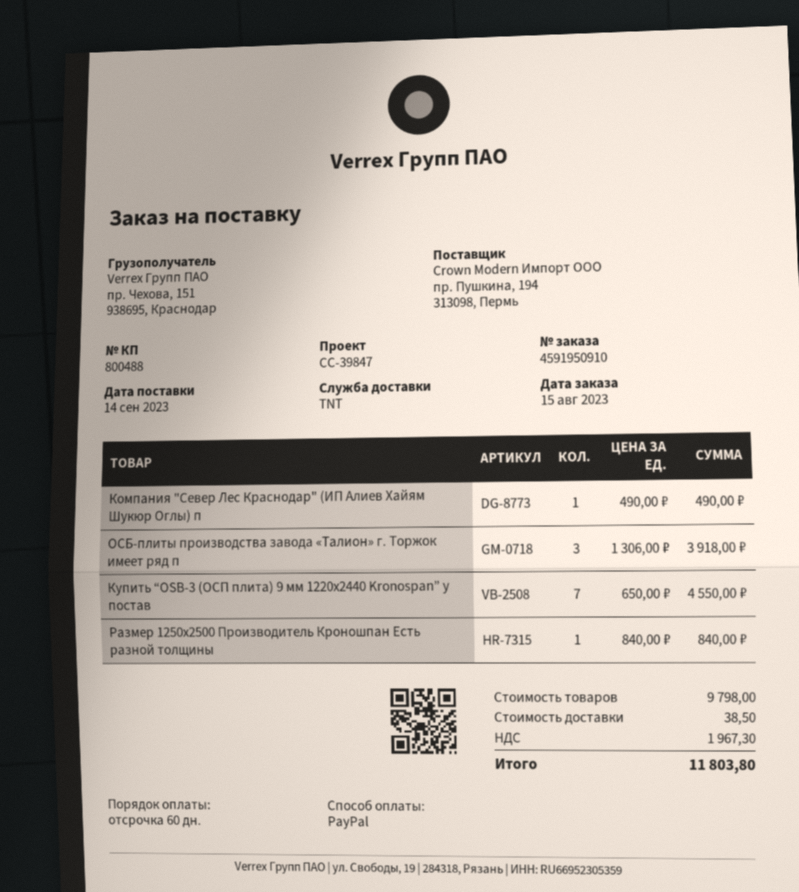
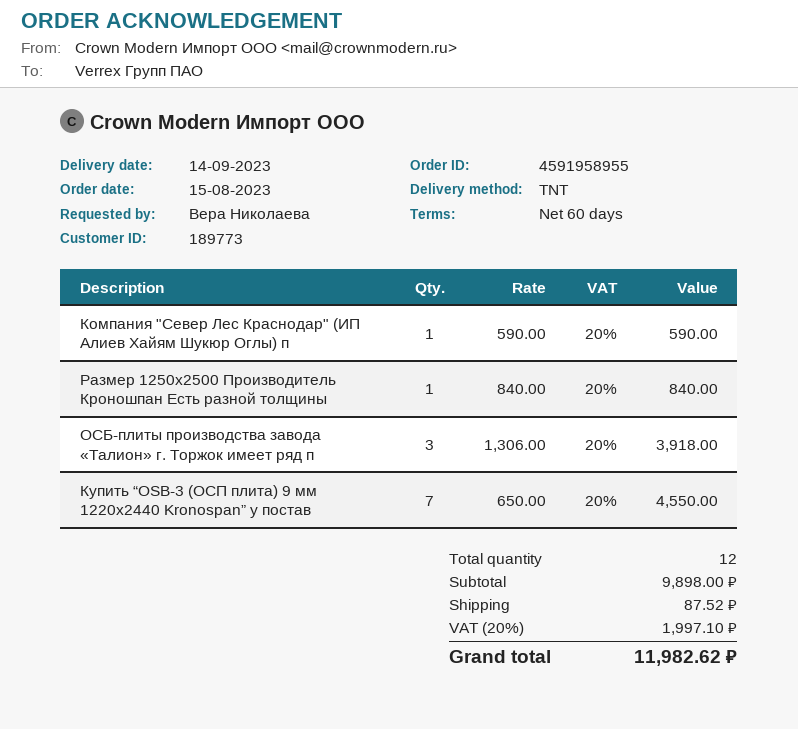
order number: 4591950910 -> 4591958955
Компания "Север Лес Краснодар" (ИП Алиев Хайям Шукюр Оглы) п: 1 x 490.00 = 490.00 -> 1 x 590.00 = 590.00
subtotal: 9798.00 -> 9898.00
shipping: 38.50 -> 87.52
tax: 1967.30 -> 1997.10
total: 11803.80 -> 11982.62

